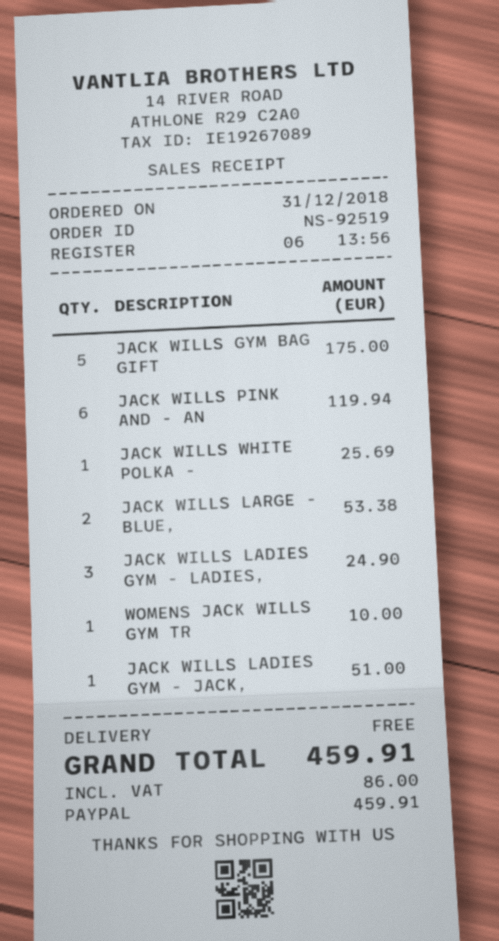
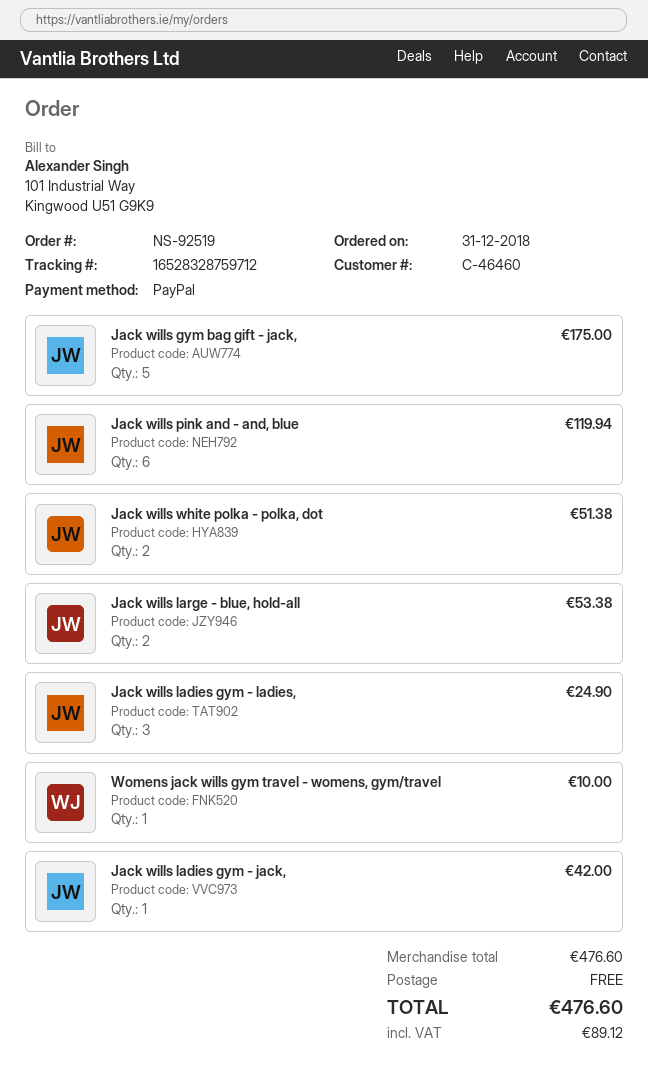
JACK WILLS WHITE POLKA -: 1 for 25.69 -> 2 for 51.38
JACK WILLS LADIES GYM - JACK,: 1 for 51.00 -> 1 for 42.00
tax: 86.00 -> 89.12
total: 459.91 -> 476.60

